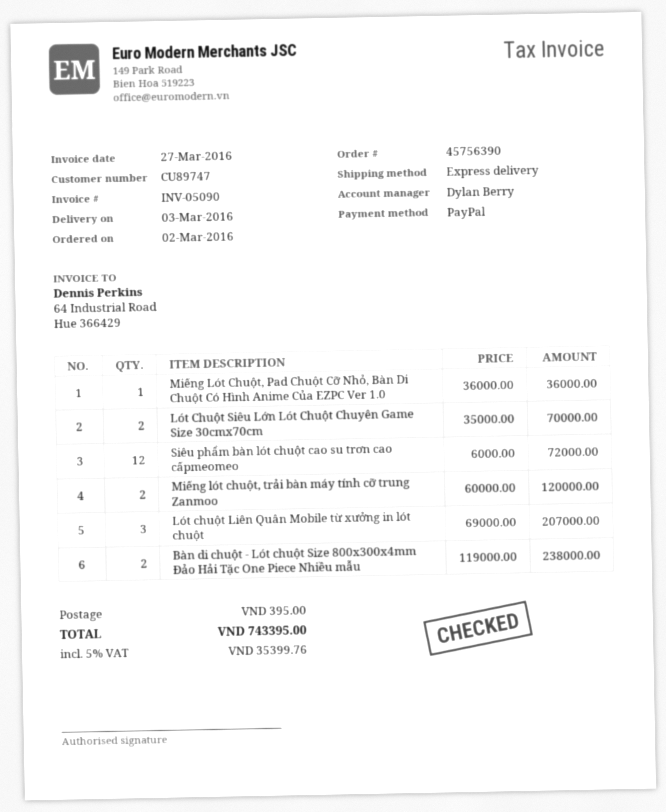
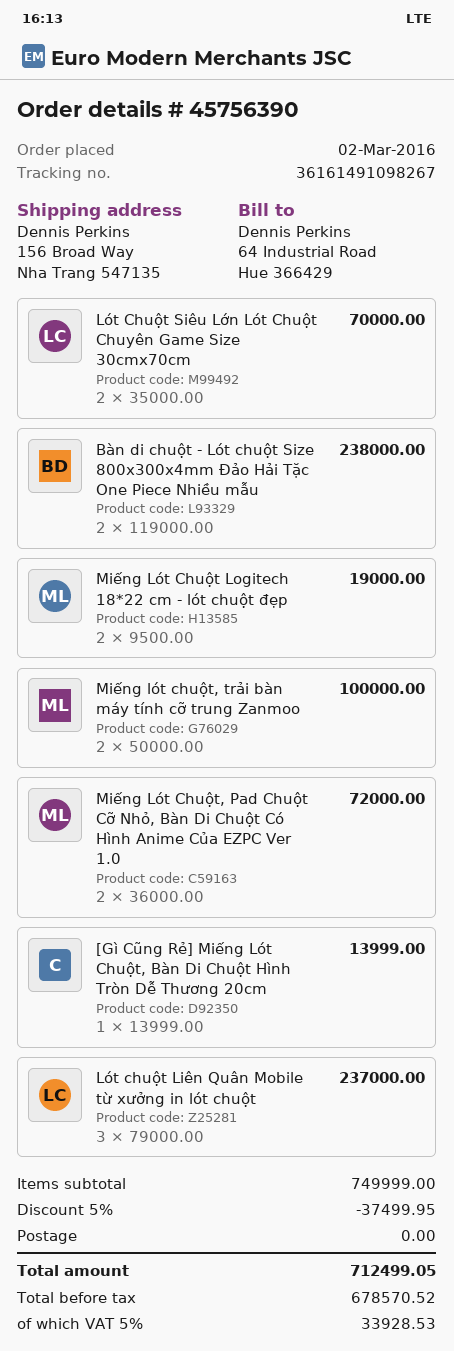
Miếng Lót Chuột, Pad Chuột Cỡ Nhỏ, Bàn Di Chuột Có Hình Anime Của EZPC Ver 1.0: 1 x 36000.00 = 36000.00 -> 2 x 36000.00 = 72000.00
Siêu phẩm bàn lót chuột cao su trơn cao cấpmeomeo: 12 x 6000.00 = 72000.00 -> none
Miếng lót chuột, trải bàn máy tính cỡ trung Zanmoo: 2 x 60000.00 = 120000.00 -> 2 x 50000.00 = 100000.00
Lót chuột Liên Quân Mobile từ xưởng in lót chuột: 3 x 69000.00 = 207000.00 -> 3 x 79000.00 = 237000.00
Miếng Lót Chuột Logitech 18*22 cm - lót chuột đẹp: none -> 2 x 9500.00 = 19000.00
[Gì Cũng Rẻ] Miếng Lót Chuột, Bàn Di Chuột Hình Tròn Dễ Thương 20cm: none -> 1 x 13999.00 = 13999.00
discount: none -> 5% = 37499.95
shipping: 395.00 -> 0.00
tax: 5% = 35399.76 -> 5% = 33928.53
total: 743395.00 -> 712499.05

